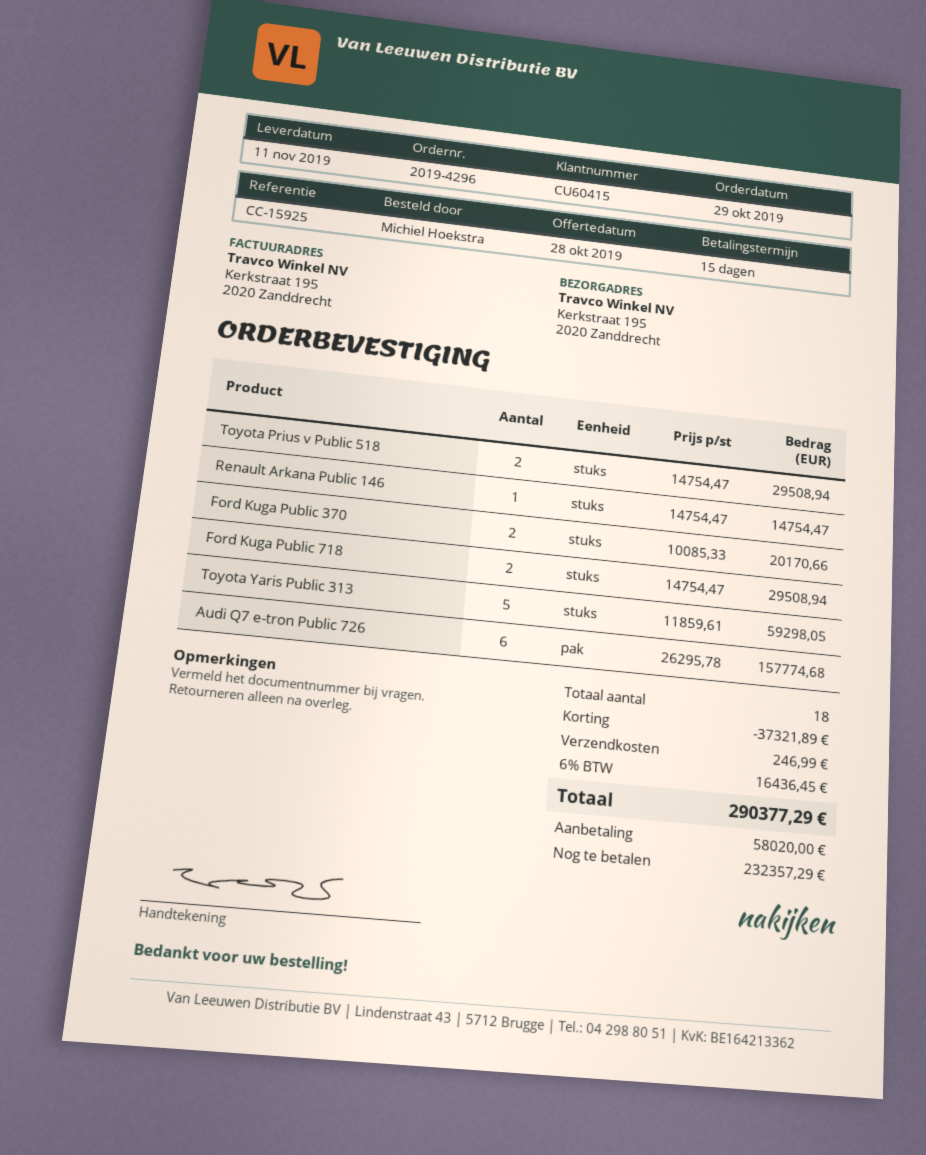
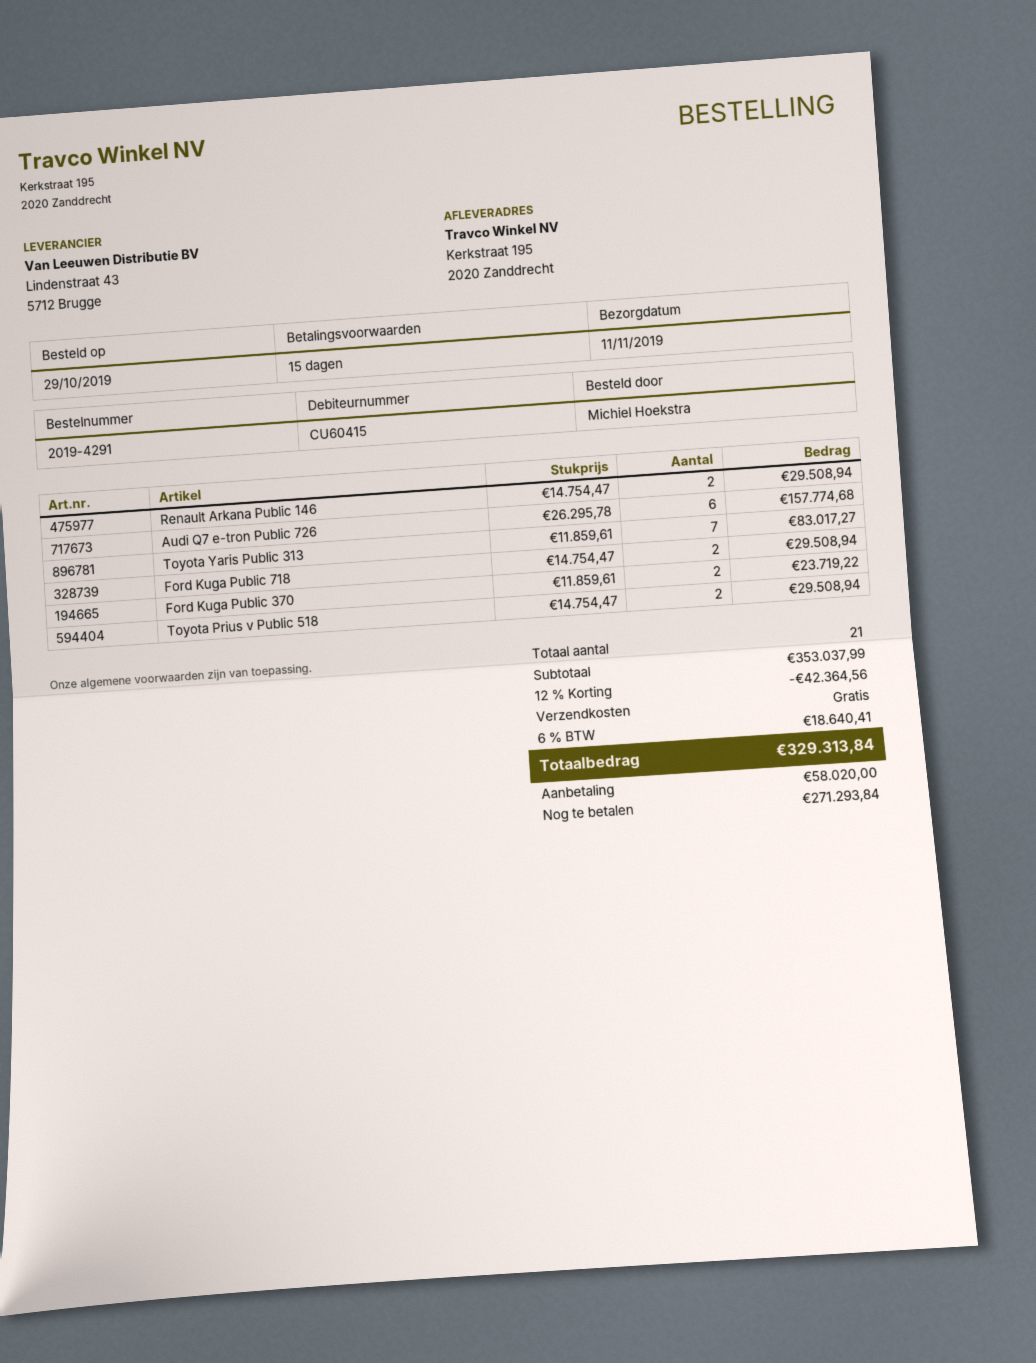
order number: 2019-4296 -> 2019-4291
Renault Arkana Public 146: 1 x 14754.47 = 14754.47 -> 2 x 14754.47 = 29508.94
Ford Kuga Public 370: 2 x 10085.33 = 20170.66 -> 2 x 11859.61 = 23719.22
Toyota Yaris Public 313: 5 x 11859.61 = 59298.05 -> 7 x 11859.61 = 83017.27
total quantity: 18 -> 21
discount: 37321.89 -> 42364.56
shipping: 246.99 -> 0.00
tax: 6% = 16436.45 -> 6% = 18640.41
total: 290377.29 -> 329313.84
balance: 232357.29 -> 271293.84

